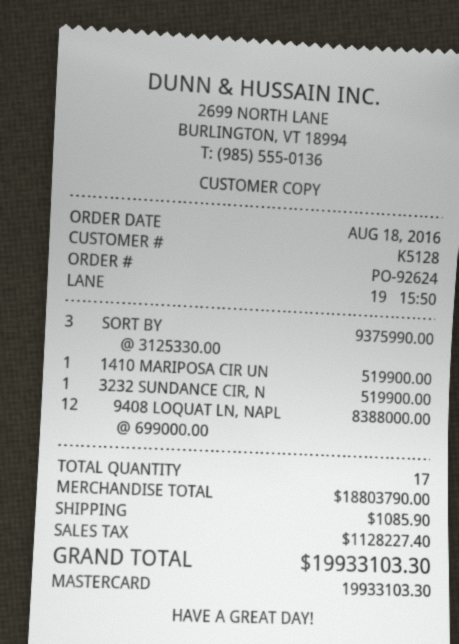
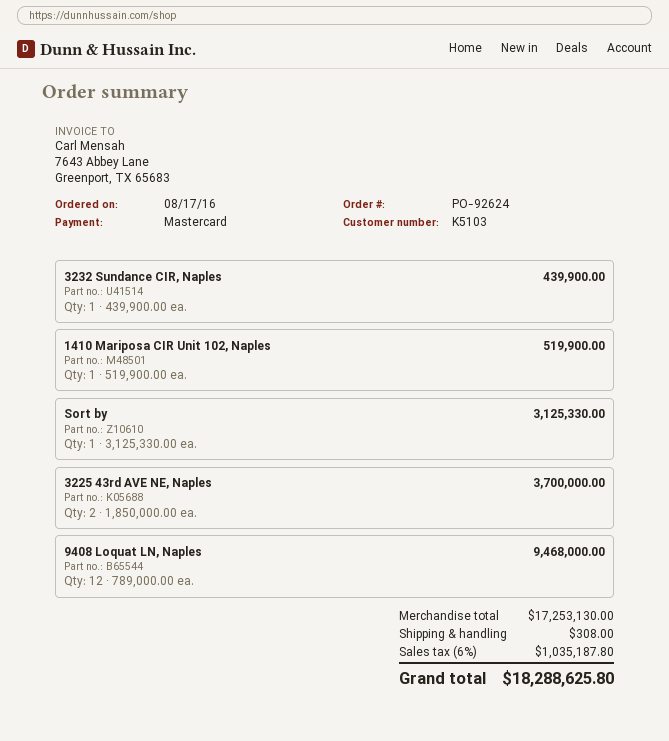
order date: 2016-08-18 -> 2016-08-17
customer number: K5128 -> K5103
SORT BY: 3 x 3125330.00 = 9375990.00 -> 1 x 3125330.00 = 3125330.00
3232 SUNDANCE CIR, N: 1 x 519900.00 = 519900.00 -> 1 x 439900.00 = 439900.00
9408 LOQUAT LN, NAPL: 12 x 699000.00 = 8388000.00 -> 12 x 789000.00 = 9468000.00
3225 43rd AVE NE, Naples: none -> 2 x 1850000.00 = 3700000.00
subtotal: 18803790.00 -> 17253130.00
shipping: 1085.90 -> 308.00
tax: 1128227.40 -> 1035187.80
total: 19933103.30 -> 18288625.80

